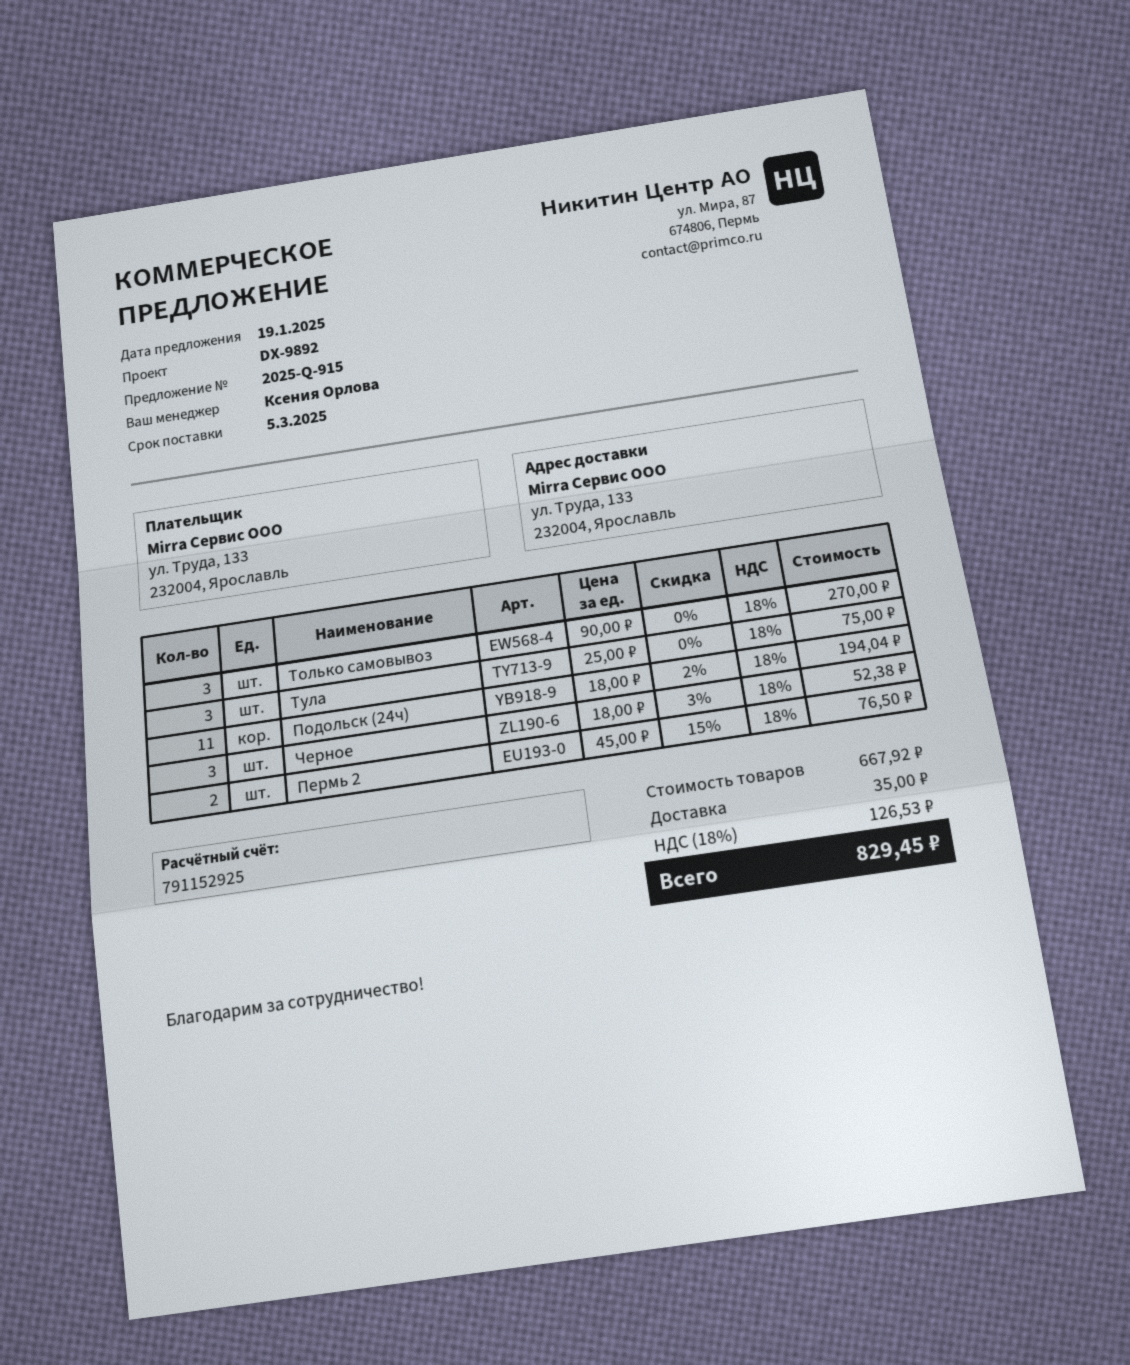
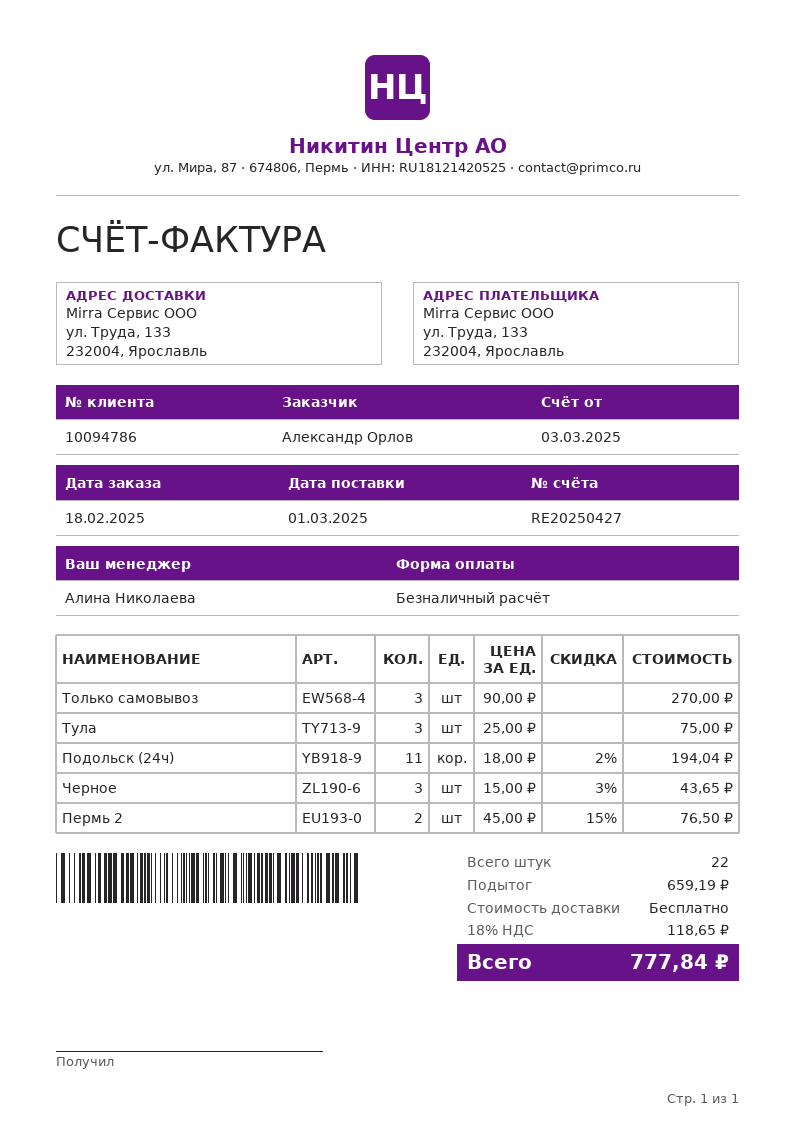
delivery date: 2025-03-05 -> 2025-03-01
sales rep: Ксения Орлова -> Алина Николаева
Черное: 3 x 18.00 - 3% = 52.38 -> 3 x 15.00 - 3% = 43.65
subtotal: 667.92 -> 659.19
shipping: 35.00 -> 0.00
tax: 18% = 126.53 -> 18% = 118.65
total: 829.45 -> 777.84

